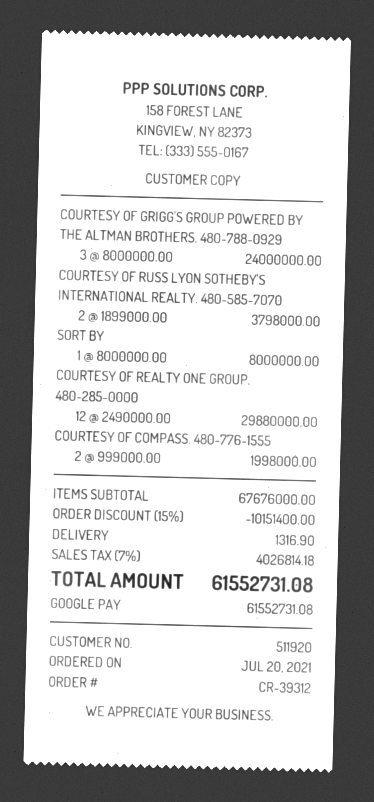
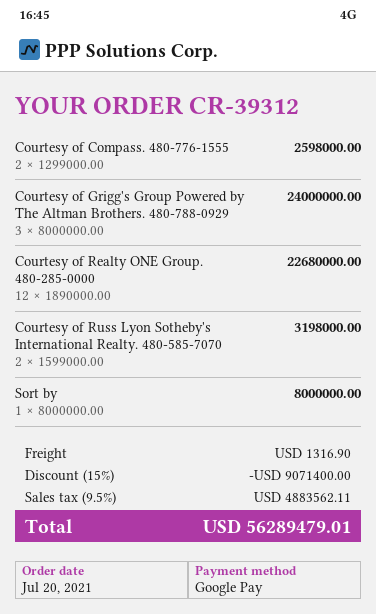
COURTESY OF RUSS LYON SOTHEBY'S INTERNATIONAL REALTY. 480-585-7070: 2 x 1899000.00 = 3798000.00 -> 2 x 1599000.00 = 3198000.00
COURTESY OF REALTY ONE GROUP. 480-285-0000: 12 x 2490000.00 = 29880000.00 -> 12 x 1890000.00 = 22680000.00
COURTESY OF COMPASS. 480-776-1555: 2 x 999000.00 = 1998000.00 -> 2 x 1299000.00 = 2598000.00
discount: 15% = 10151400.00 -> 15% = 9071400.00
tax: 7% = 4026814.18 -> 9.5% = 4883562.11
total: 61552731.08 -> 56289479.01

